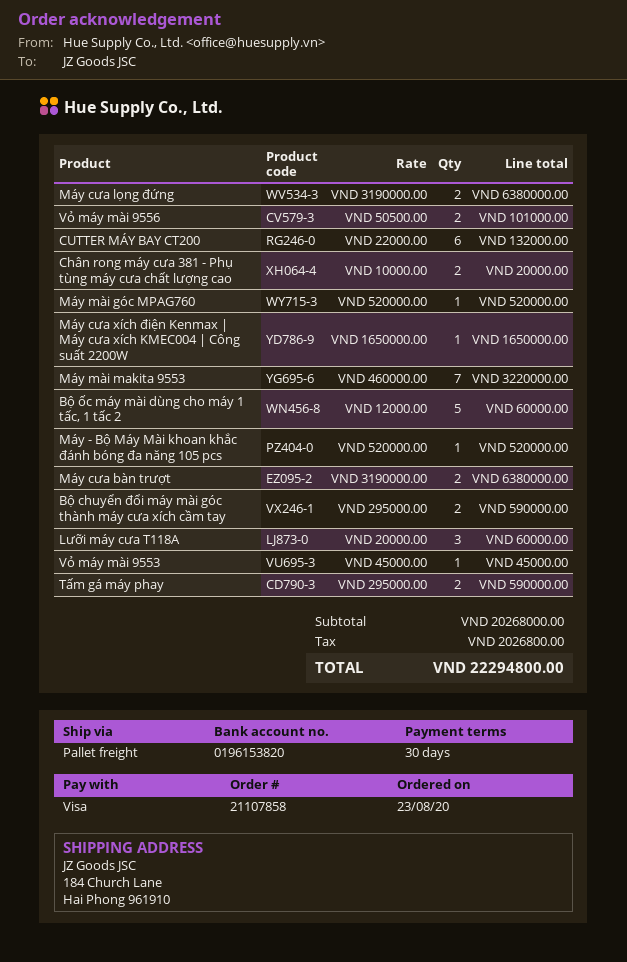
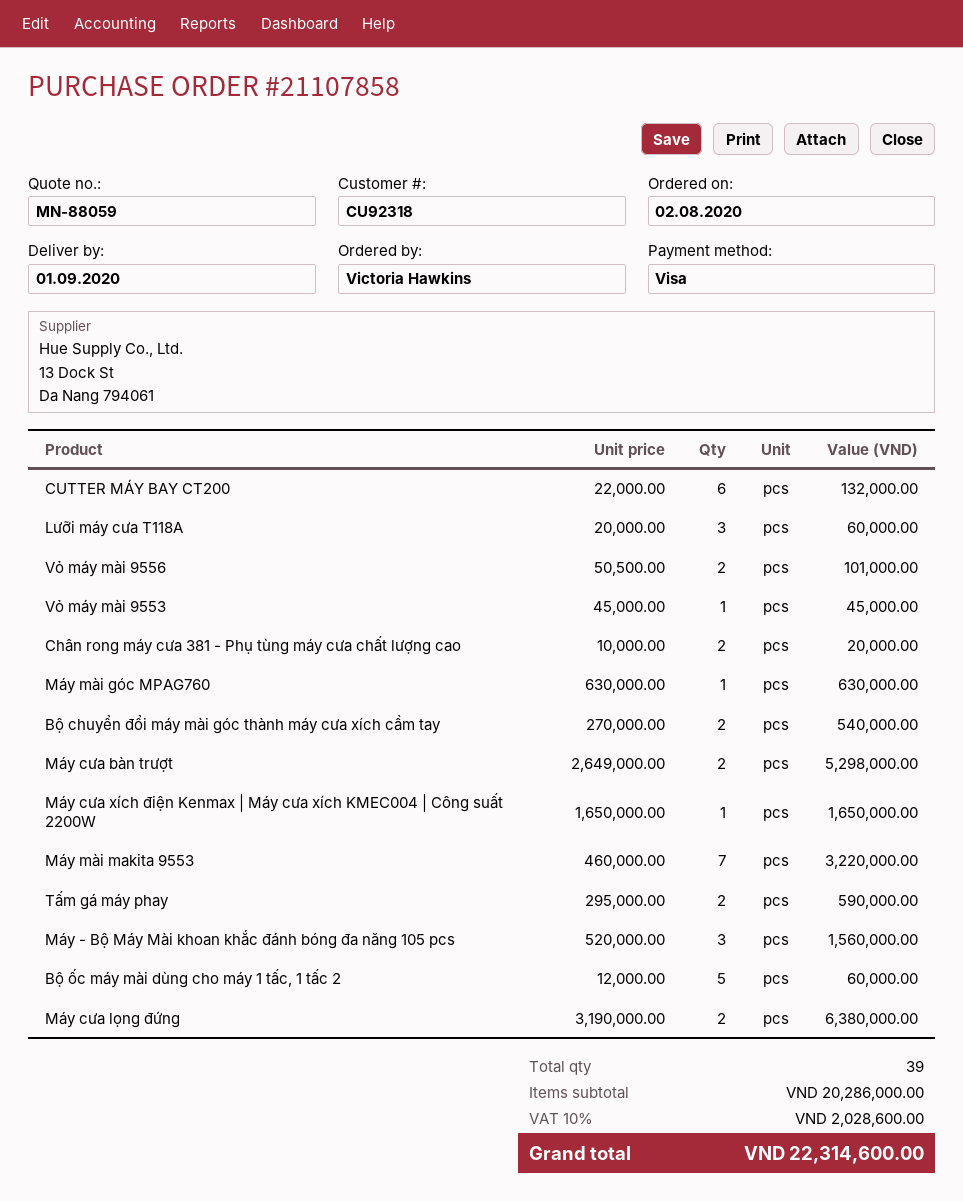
order date: 2020-08-23 -> 2020-08-02
Máy mài góc MPAG760: 1 x 520000.00 = 520000.00 -> 1 x 630000.00 = 630000.00
Máy - Bộ Máy Mài khoan khắc đánh bóng đa năng 105 pcs: 1 x 520000.00 = 520000.00 -> 3 x 520000.00 = 1560000.00
Máy cưa bàn trượt: 2 x 3190000.00 = 6380000.00 -> 2 x 2649000.00 = 5298000.00
Bộ chuyển đổi máy mài góc thành máy cưa xích cầm tay: 2 x 295000.00 = 590000.00 -> 2 x 270000.00 = 540000.00
subtotal: 20268000.00 -> 20286000.00
tax: 2026800.00 -> 2028600.00
total: 22294800.00 -> 22314600.00

